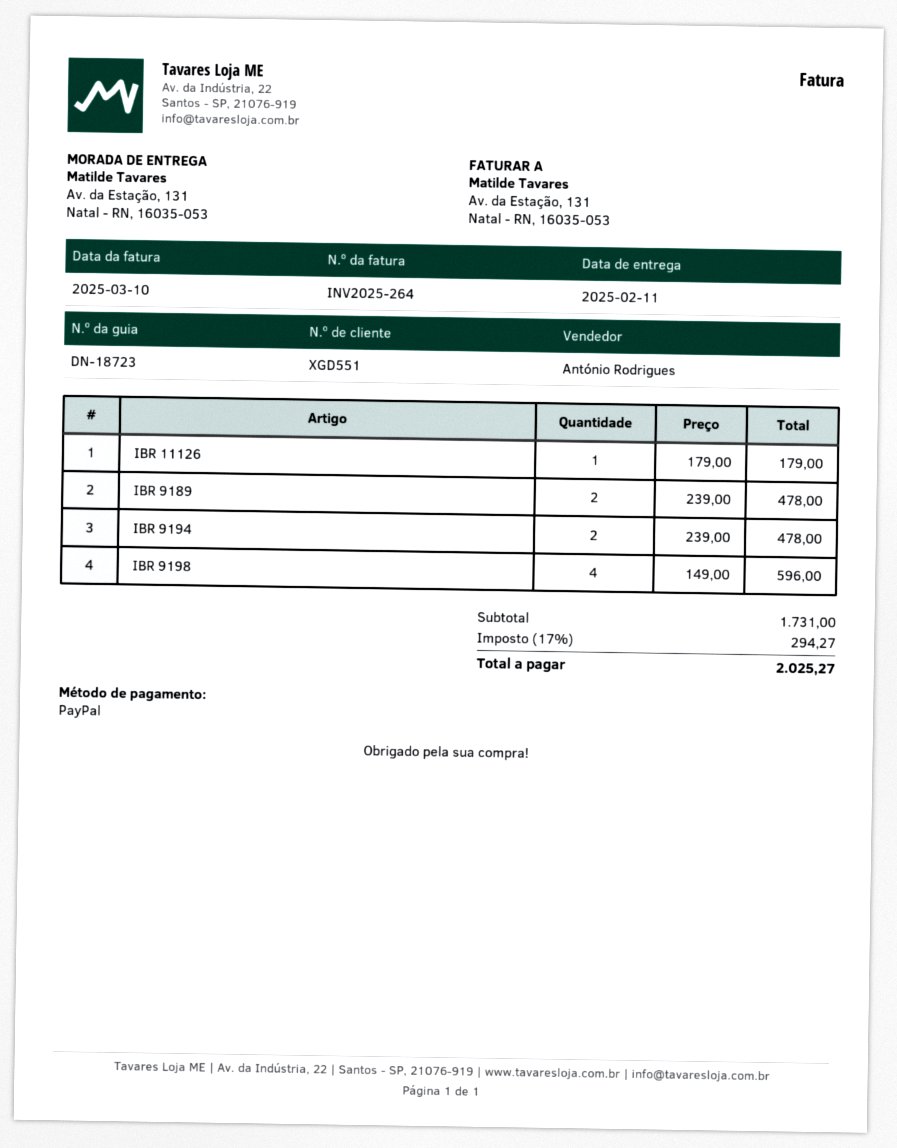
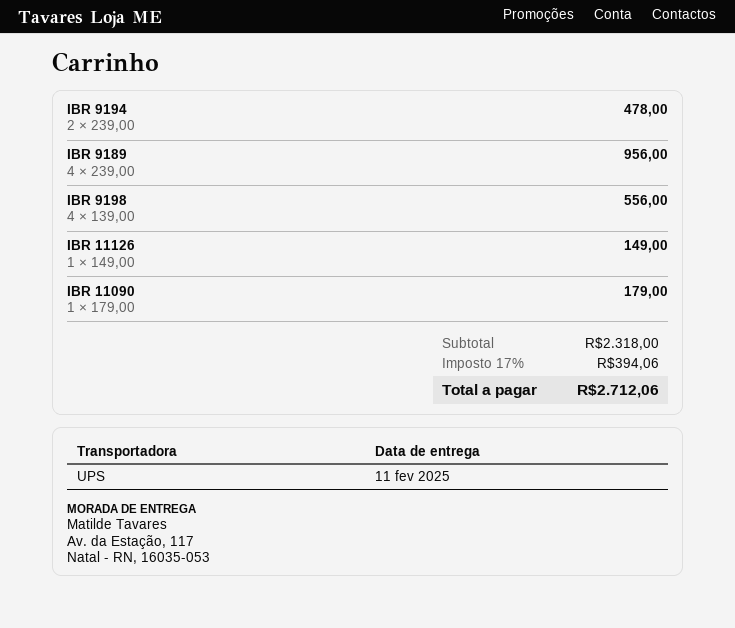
ship to: Av. da Estação, 131, Natal - RN, 16035-053 -> Av. da Estação, 117, Natal - RN, 16035-053
IBR 11126: 1 x 179.00 = 179.00 -> 1 x 149.00 = 149.00
IBR 9189: 2 x 239.00 = 478.00 -> 4 x 239.00 = 956.00
IBR 9198: 4 x 149.00 = 596.00 -> 4 x 139.00 = 556.00
IBR 11090: none -> 1 x 179.00 = 179.00
subtotal: 1731.00 -> 2318.00
tax: 17% = 294.27 -> 17% = 394.06
total: 2025.27 -> 2712.06

